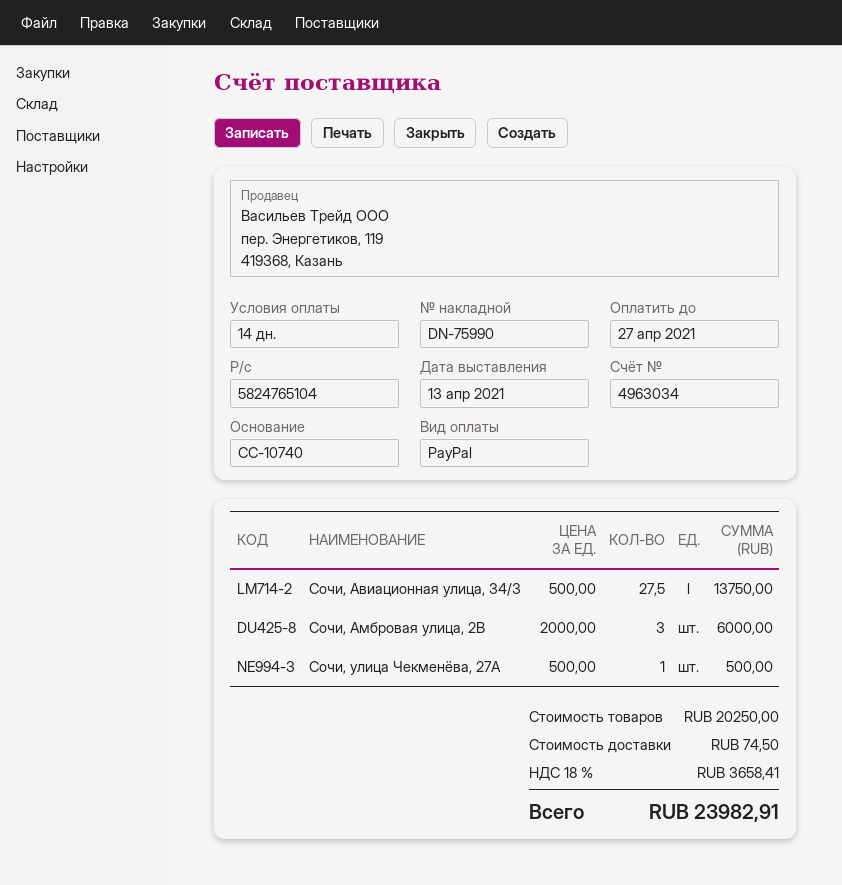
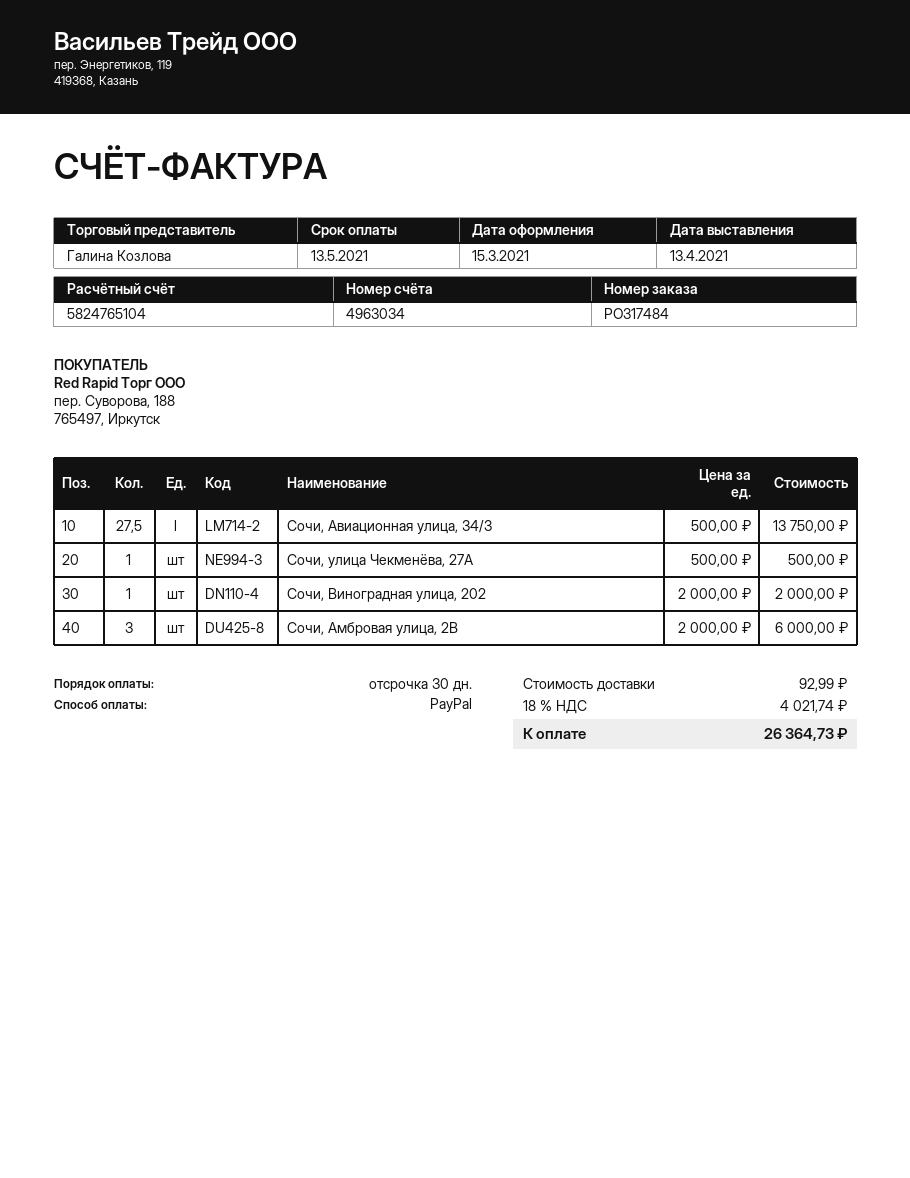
payment terms: 14 days -> 30 days
due date: 2021-04-27 -> 2021-05-13
Сочи, Виноградная улица, 202: none -> 1 x 2000.00 = 2000.00
shipping: 74.50 -> 92.99
tax: 18% = 3658.41 -> 18% = 4021.74
total: 23982.91 -> 26364.73

